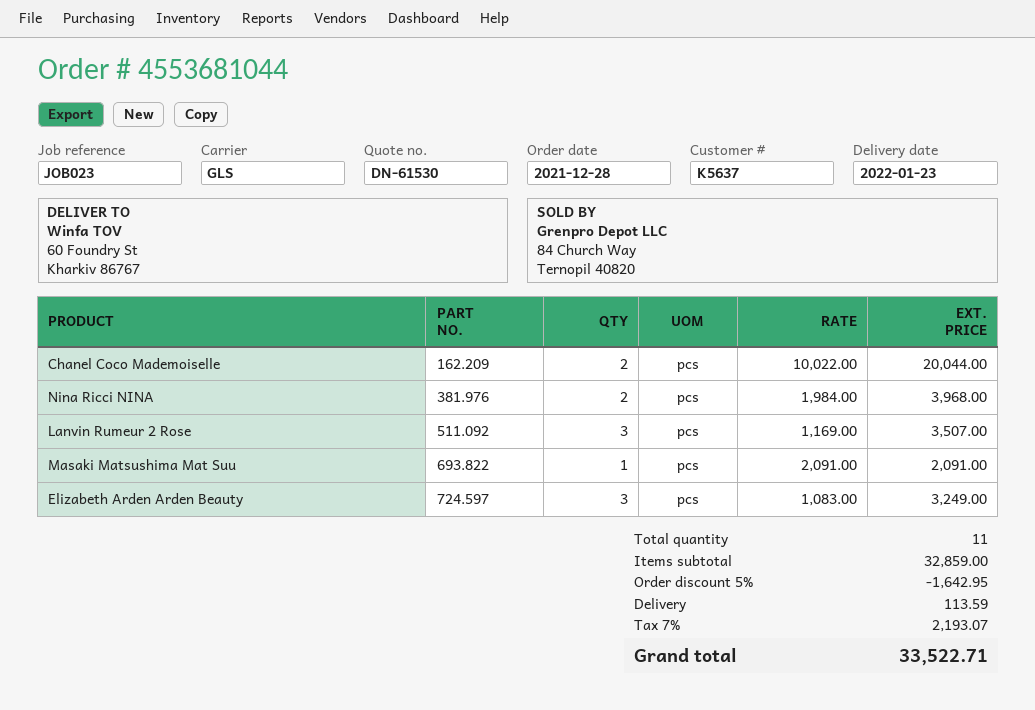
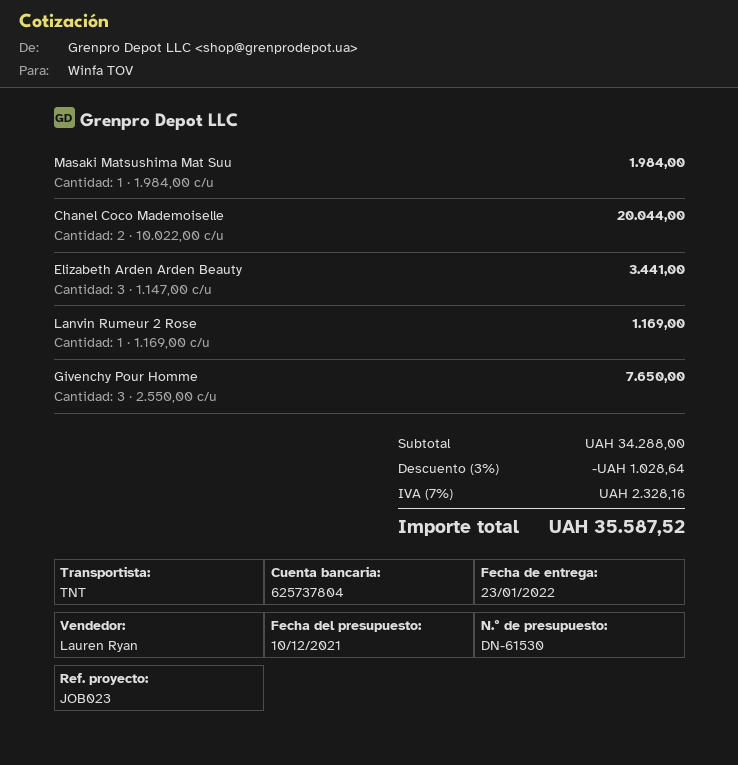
shipping method: GLS -> TNT
Nina Ricci NINA: 2 x 1984.00 = 3968.00 -> none
Lanvin Rumeur 2 Rose: 3 x 1169.00 = 3507.00 -> 1 x 1169.00 = 1169.00
Masaki Matsushima Mat Suu: 1 x 2091.00 = 2091.00 -> 1 x 1984.00 = 1984.00
Elizabeth Arden Arden Beauty: 3 x 1083.00 = 3249.00 -> 3 x 1147.00 = 3441.00
Givenchy Pour Homme: none -> 3 x 2550.00 = 7650.00
subtotal: 32859.00 -> 34288.00
discount: 5% = 1642.95 -> 3% = 1028.64
shipping: 113.59 -> none
tax: 7% = 2193.07 -> 7% = 2328.16
total: 33522.71 -> 35587.52

